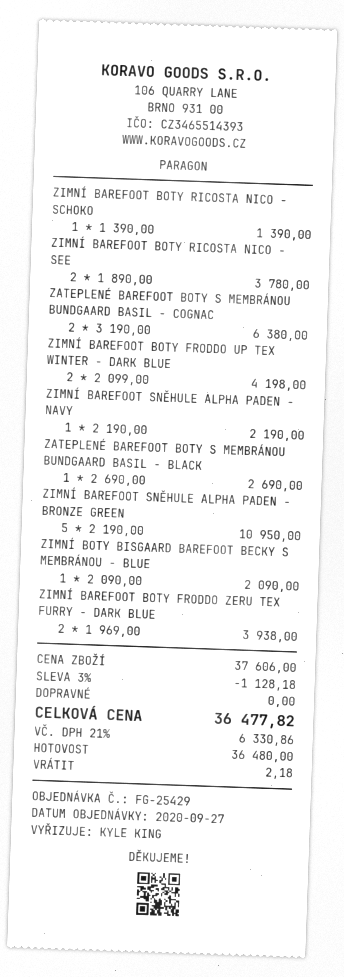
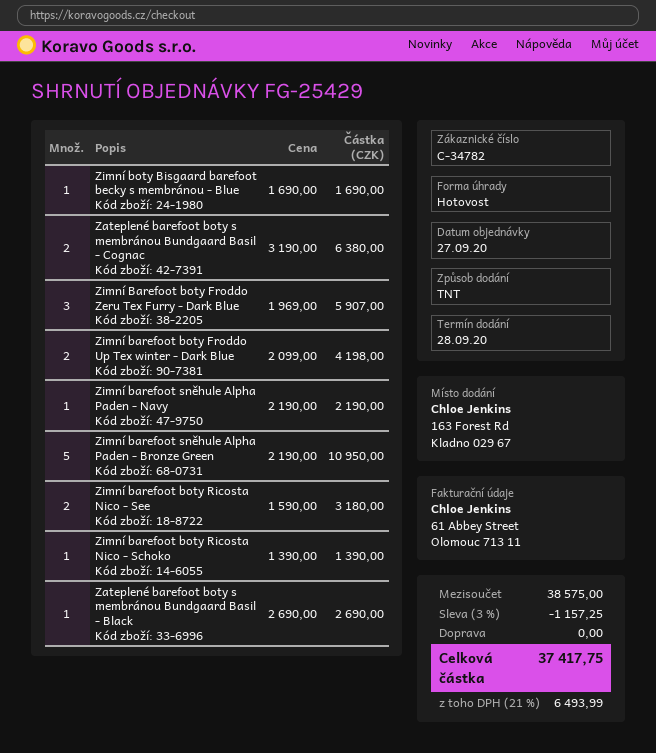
ZIMNÍ BAREFOOT BOTY RICOSTA NICO - SEE: 2 x 1890.00 = 3780.00 -> 2 x 1590.00 = 3180.00
ZIMNÍ BOTY BISGAARD BAREFOOT BECKY S MEMBRÁNOU - BLUE: 1 x 2090.00 = 2090.00 -> 1 x 1690.00 = 1690.00
ZIMNÍ BAREFOOT BOTY FRODDO ZERU TEX FURRY - DARK BLUE: 2 x 1969.00 = 3938.00 -> 3 x 1969.00 = 5907.00
subtotal: 37606.00 -> 38575.00
discount: 3% = 1128.18 -> 3% = 1157.25
tax: 21% = 6330.86 -> 21% = 6493.99
total: 36477.82 -> 37417.75

